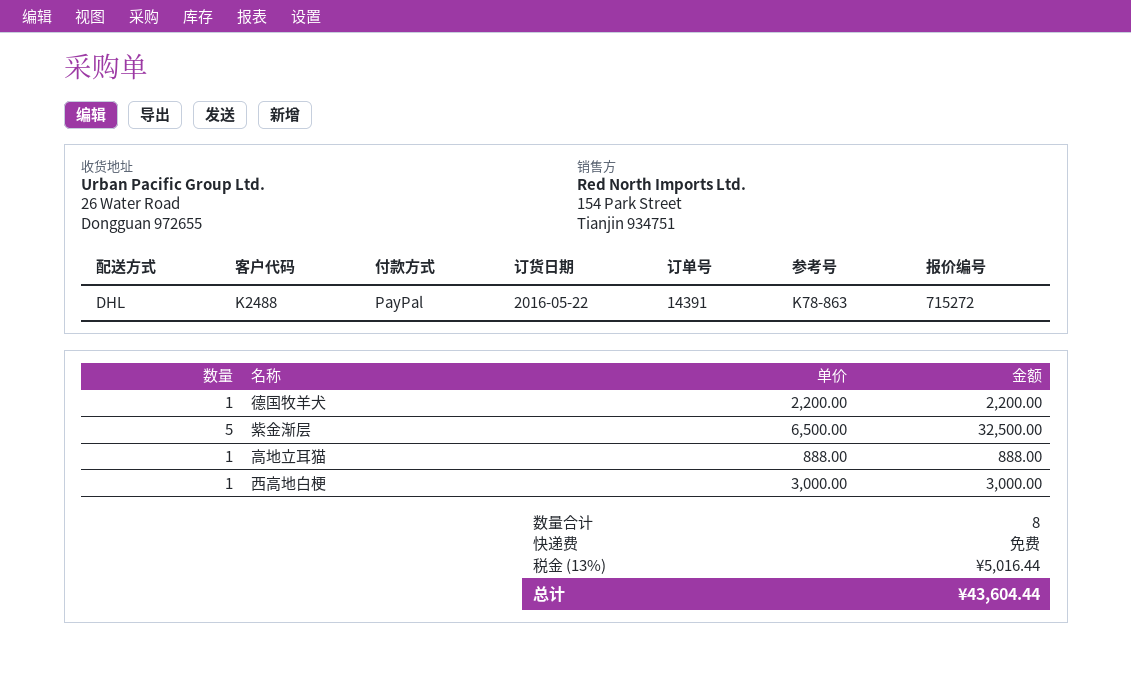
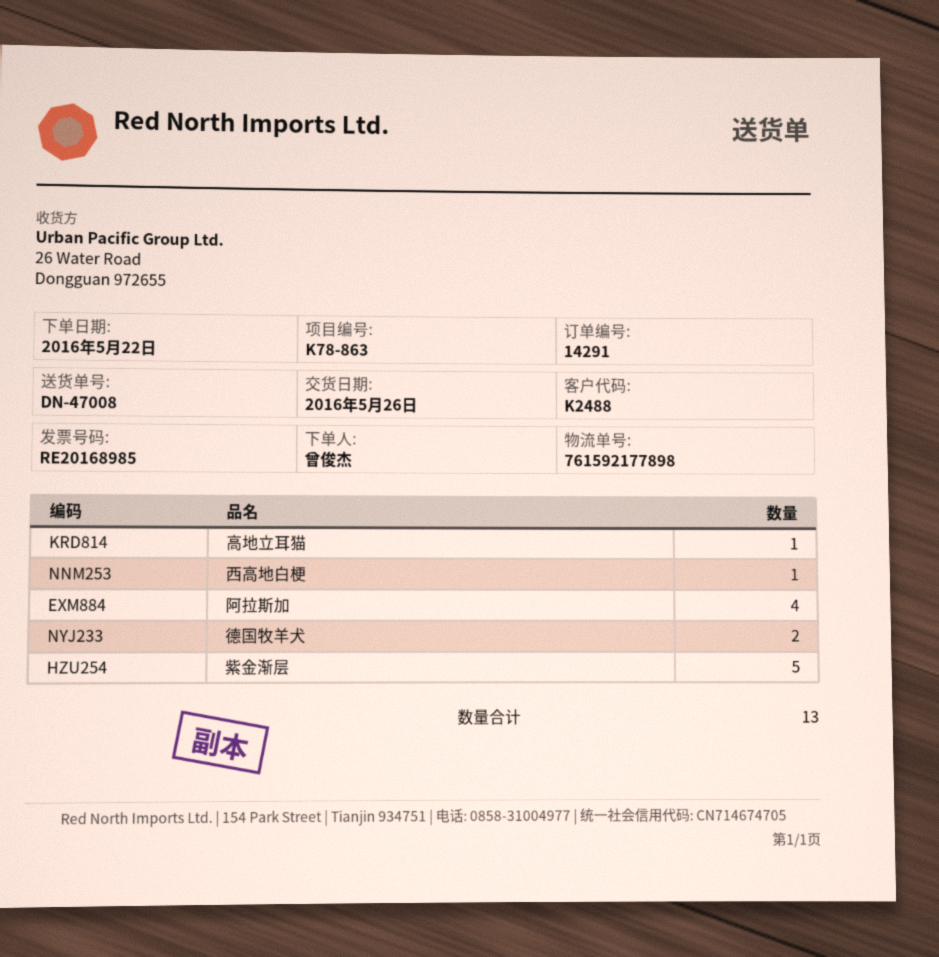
order number: 14391 -> 14291
德国牧羊犬: 1 -> 2
阿拉斯加: none -> 4
total quantity: 8 -> 13

